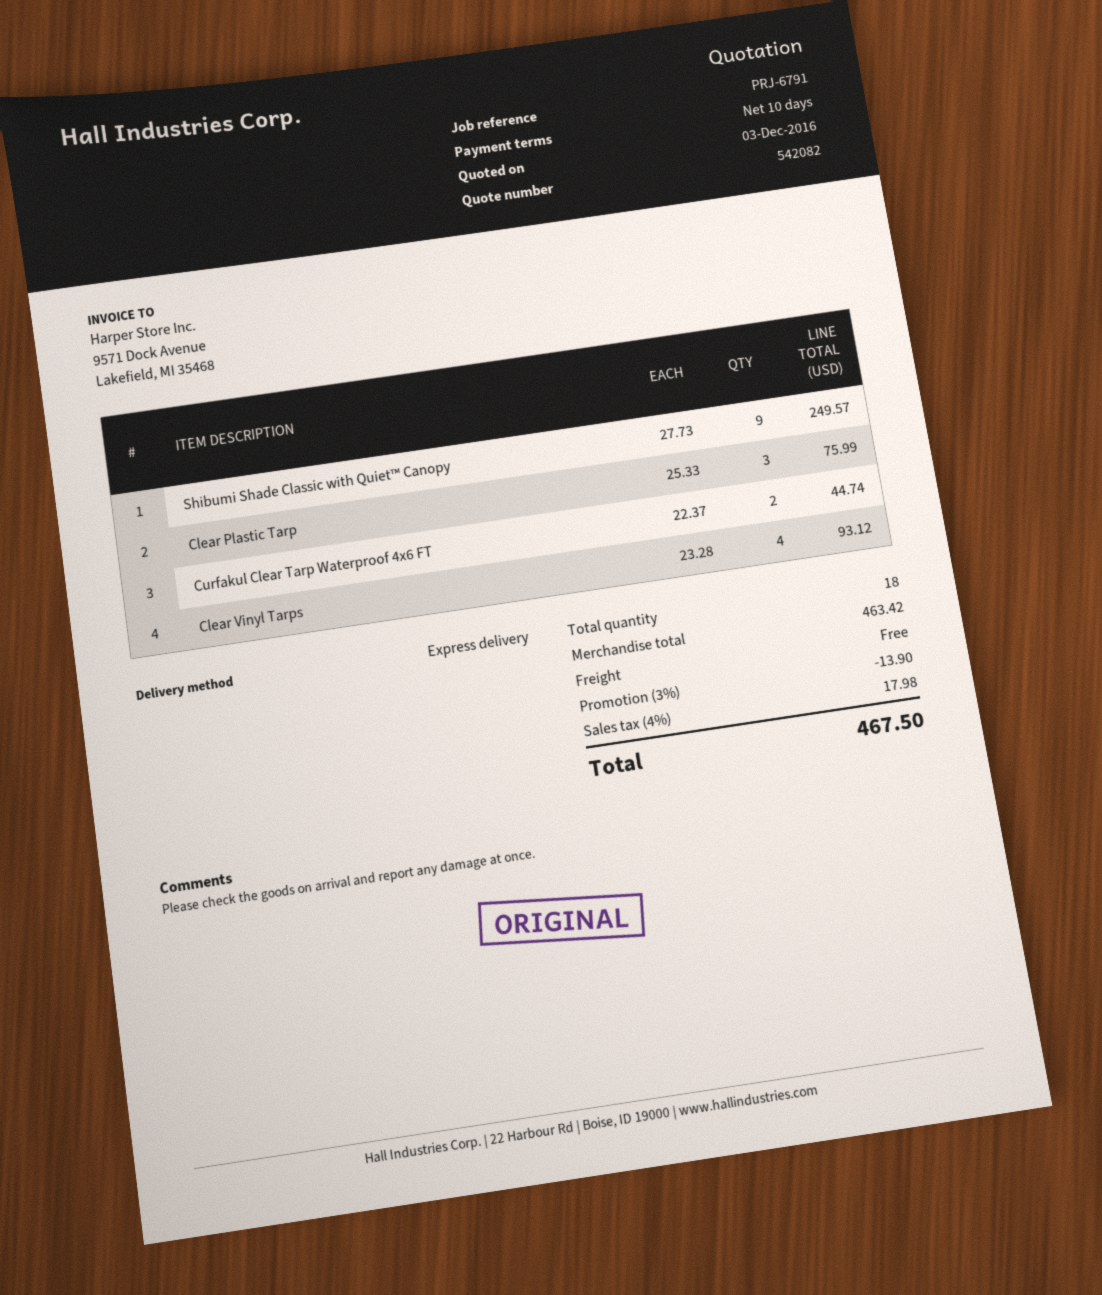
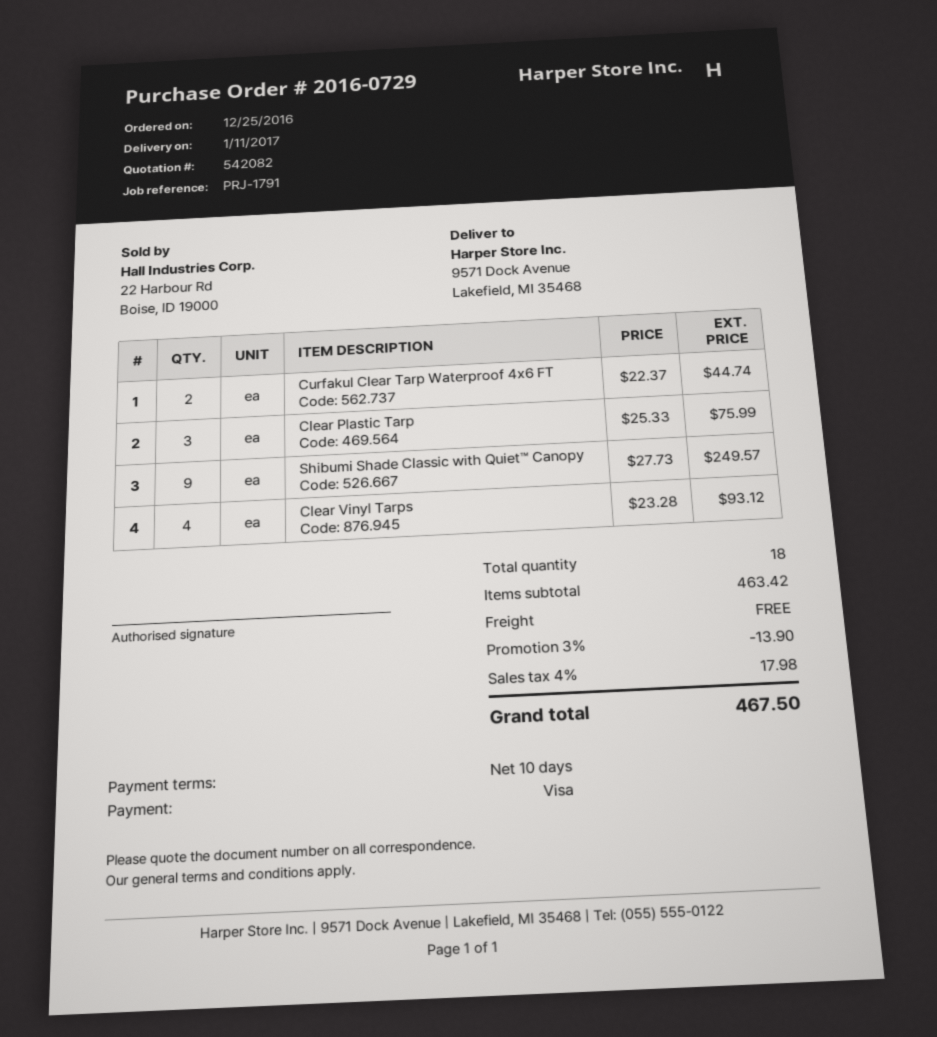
reference: PRJ-6791 -> PRJ-1791

